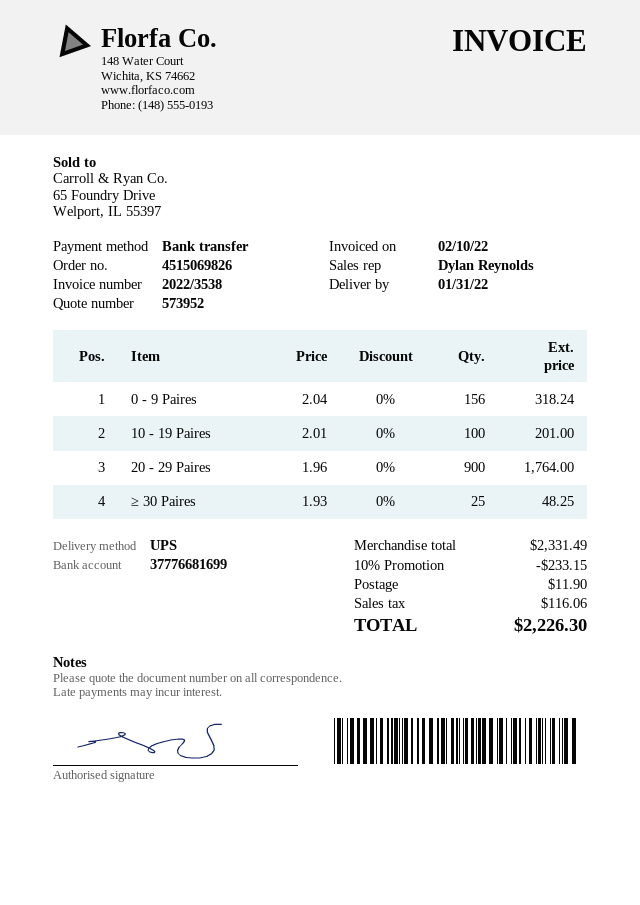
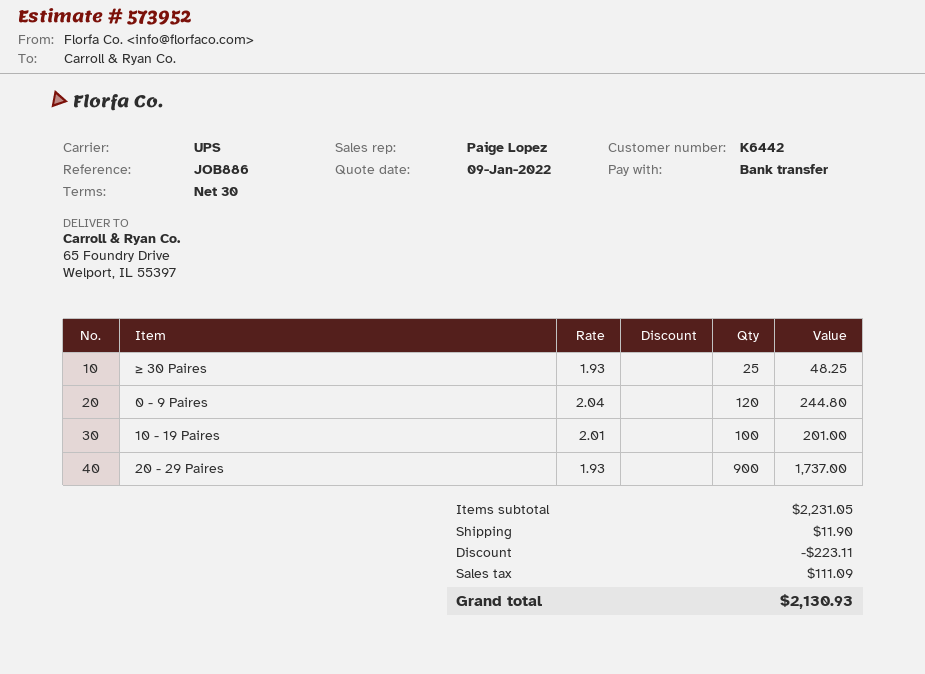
sales rep: Dylan Reynolds -> Paige Lopez
0 - 9 Paires: 156 x 2.04 = 318.24 -> 120 x 2.04 = 244.80
20 - 29 Paires: 900 x 1.96 = 1764.00 -> 900 x 1.93 = 1737.00
subtotal: 2331.49 -> 2231.05
discount: 233.15 -> 223.11
tax: 116.06 -> 111.09
total: 2226.30 -> 2130.93

